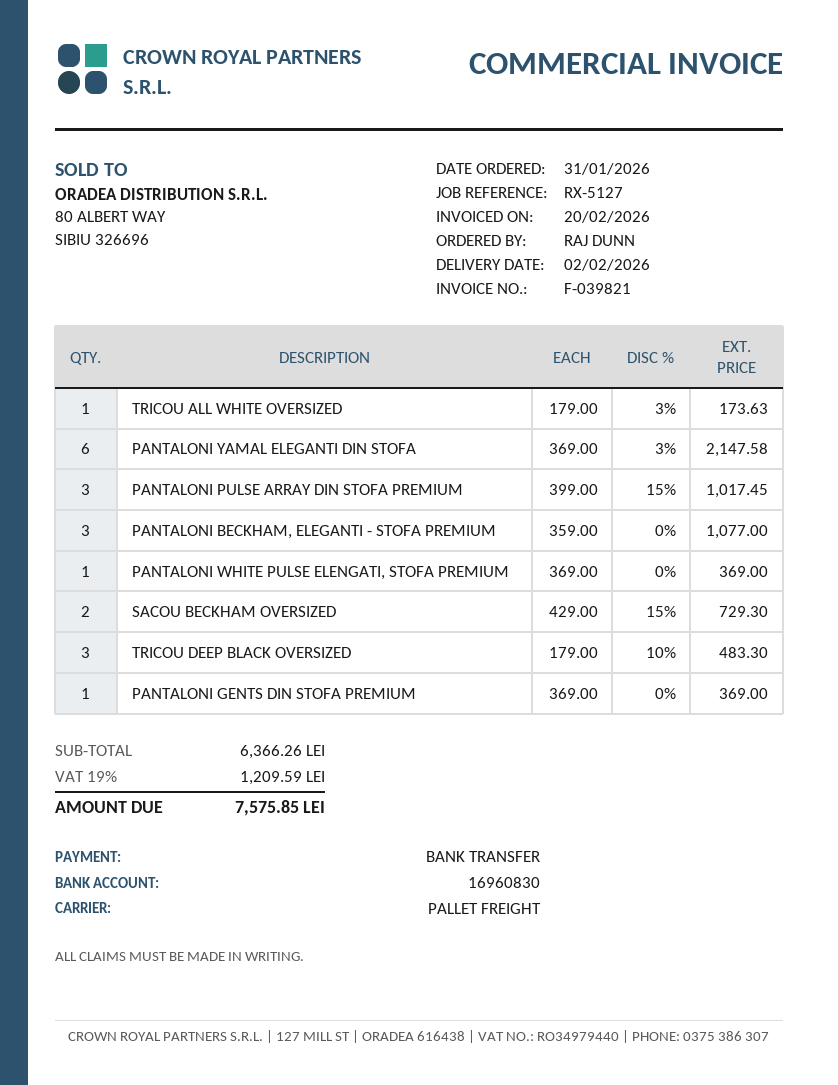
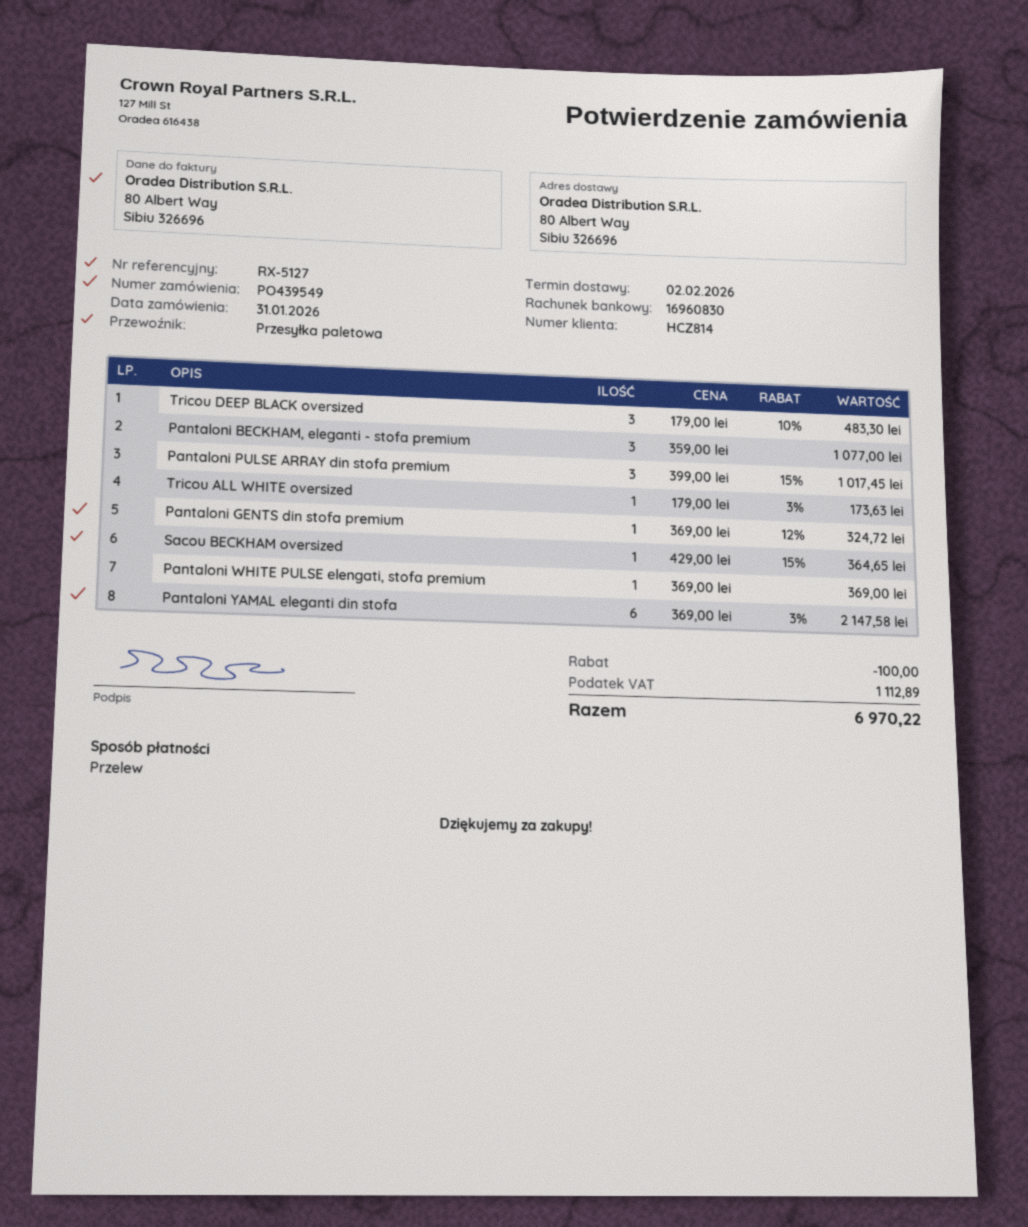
SACOU BECKHAM OVERSIZED: 2 x 429.00 - 15% = 729.30 -> 1 x 429.00 - 15% = 364.65
PANTALONI GENTS DIN STOFA PREMIUM: 1 x 369.00 = 369.00 -> 1 x 369.00 - 12% = 324.72
discount: none -> 100.00
tax: 1209.59 -> 1112.89
total: 7575.85 -> 6970.22

